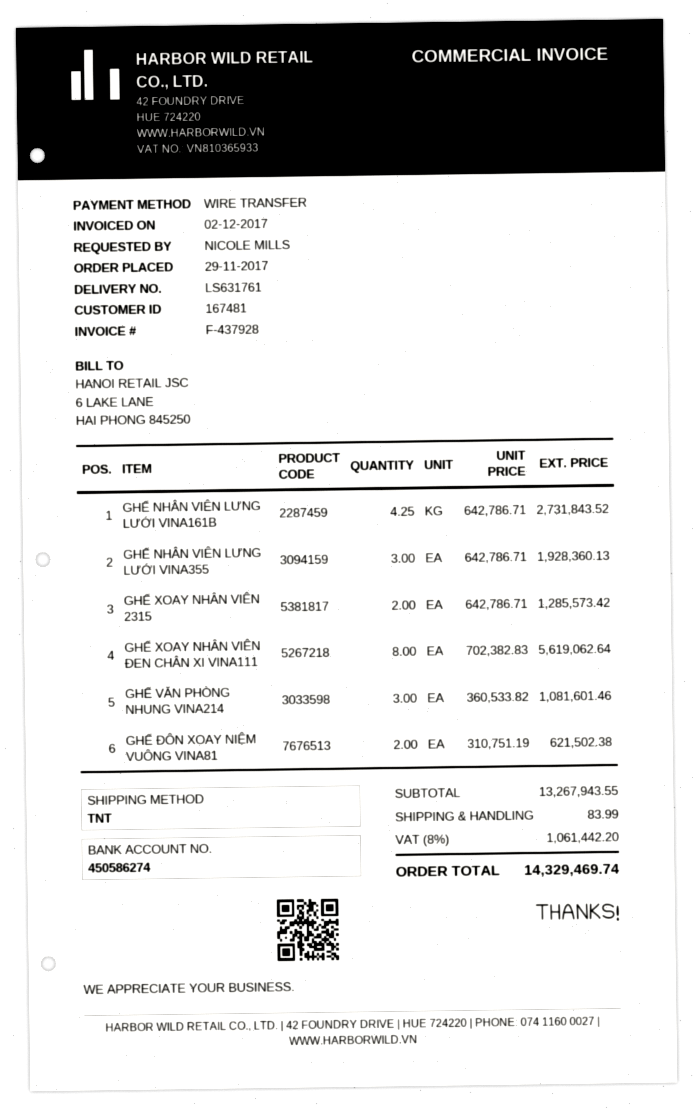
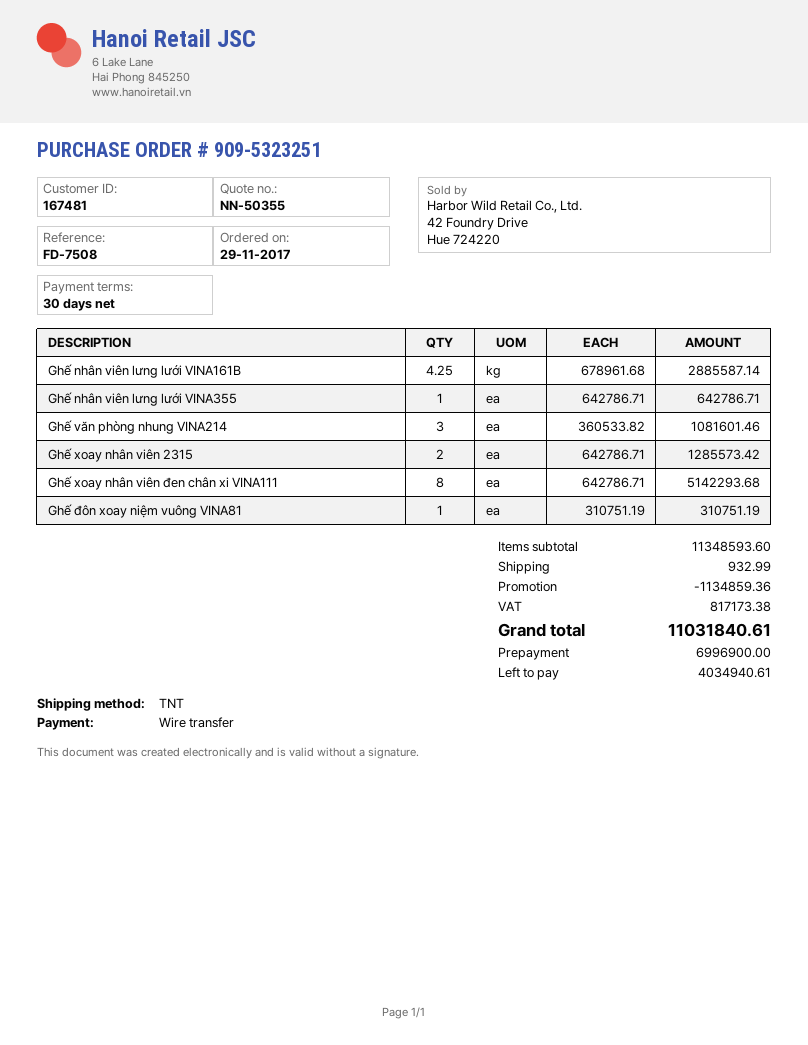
GHẾ NHÂN VIÊN LƯNG LƯỚI VINA161B: 4.25 x 642786.71 = 2731843.52 -> 4.25 x 678961.68 = 2885587.14
GHẾ NHÂN VIÊN LƯNG LƯỚI VINA355: 3 x 642786.71 = 1928360.13 -> 1 x 642786.71 = 642786.71
GHẾ XOAY NHÂN VIÊN ĐEN CHÂN XI VINA111: 8 x 702382.83 = 5619062.64 -> 8 x 642786.71 = 5142293.68
GHẾ ĐÔN XOAY NIỆM VUÔNG VINA81: 2 x 310751.19 = 621502.38 -> 1 x 310751.19 = 310751.19
subtotal: 13267943.55 -> 11348593.60
discount: none -> 1134859.36
shipping: 83.99 -> 932.99
tax: 1061442.20 -> 817173.38
total: 14329469.74 -> 11031840.61

